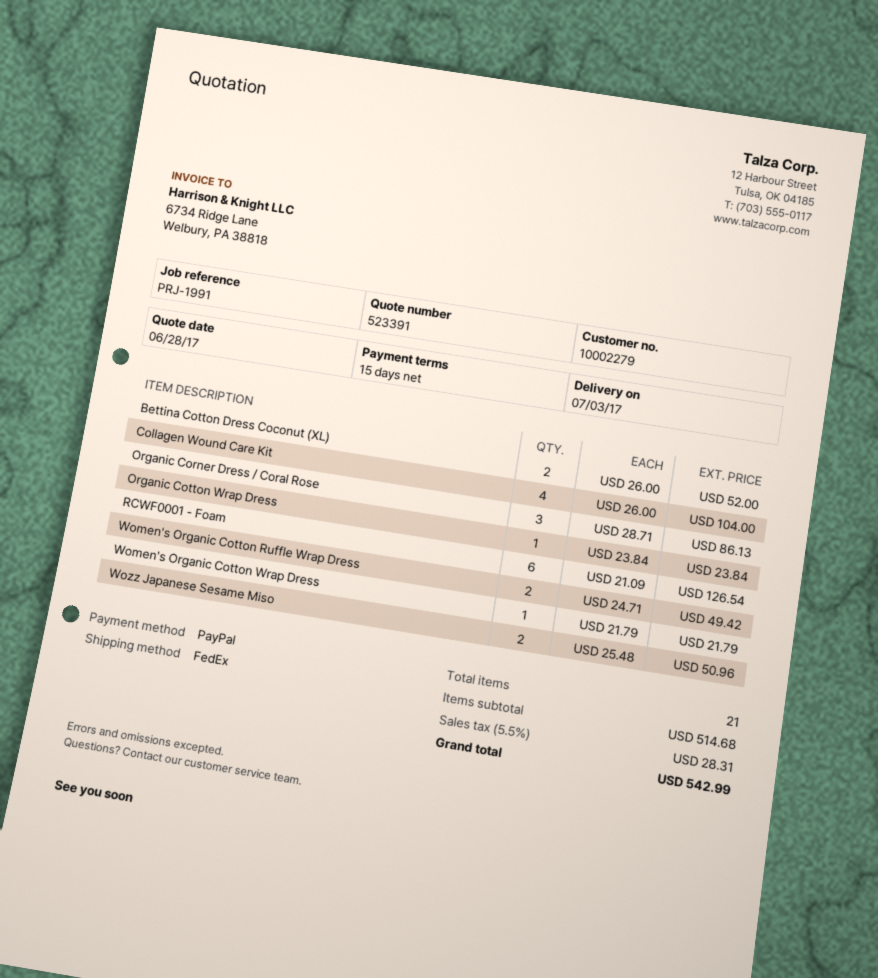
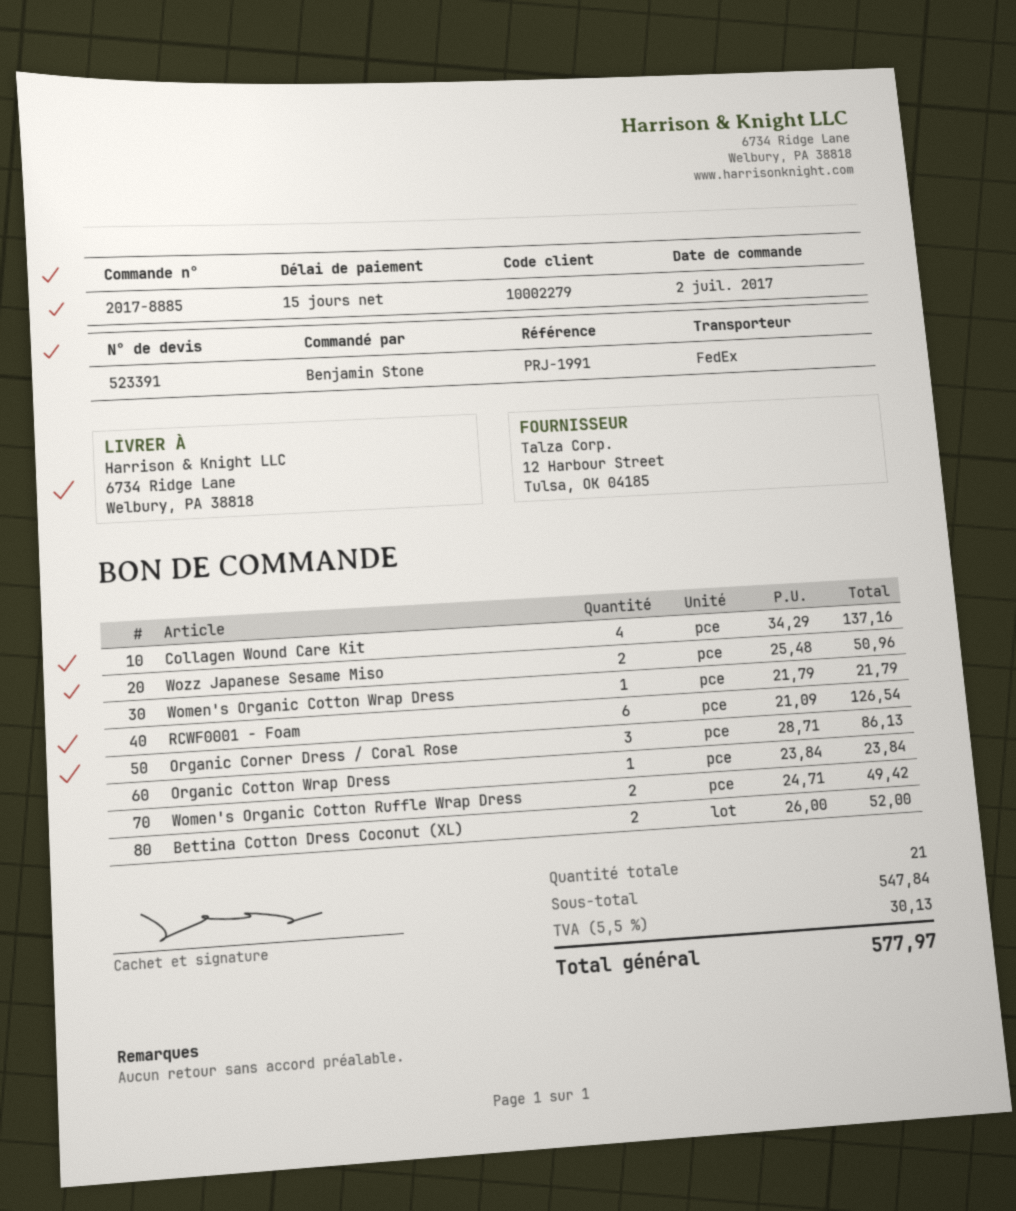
Collagen Wound Care Kit: 4 x 26.00 = 104.00 -> 4 x 34.29 = 137.16
subtotal: 514.68 -> 547.84
tax: 5.5% = 28.31 -> 5.5% = 30.13
total: 542.99 -> 577.97

